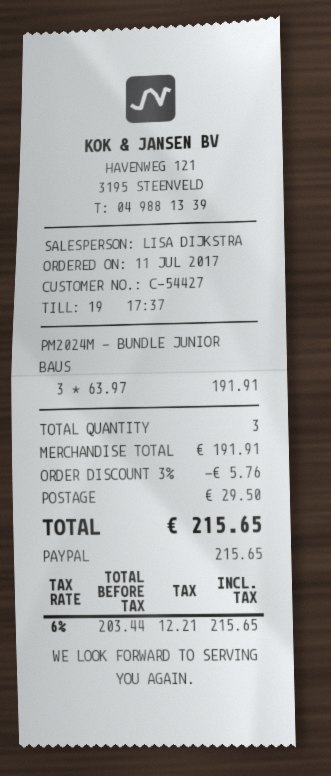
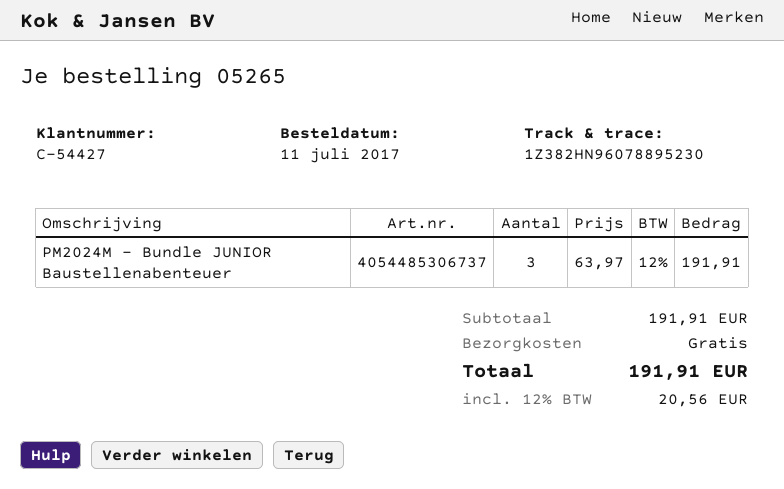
discount: 3% = 5.76 -> none
shipping: 29.50 -> 0.00
tax: 6% = 12.21 -> 12% = 20.56
total: 215.65 -> 191.91

